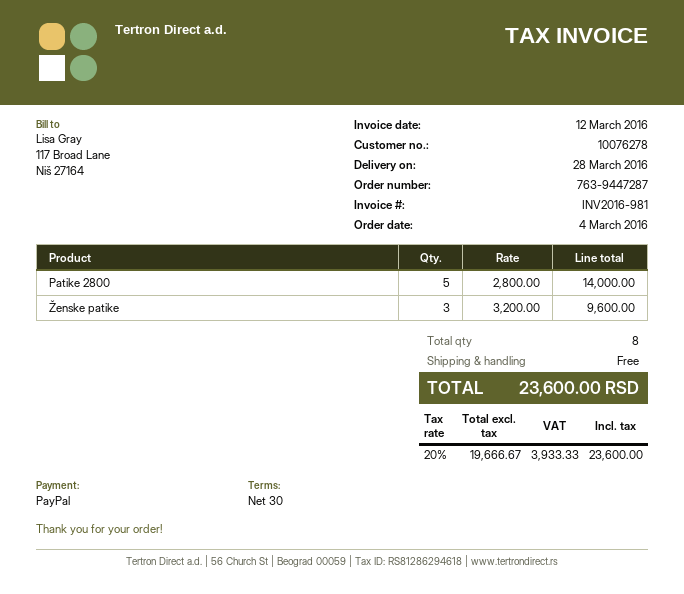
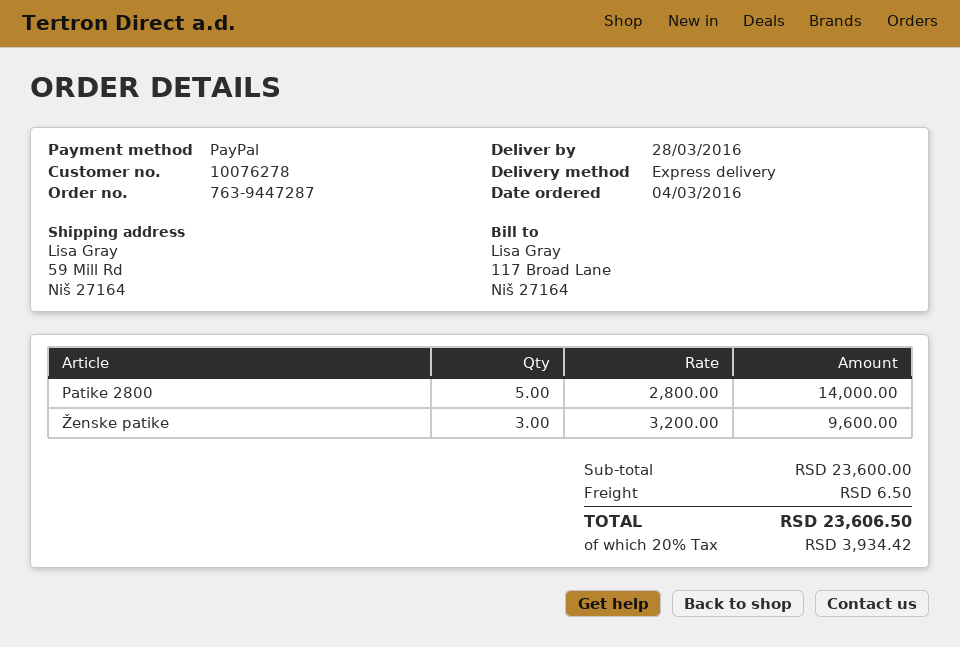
shipping: 0.00 -> 6.50
tax: 20% = 3933.33 -> 20% = 3934.42
total: 23600.00 -> 23606.50

